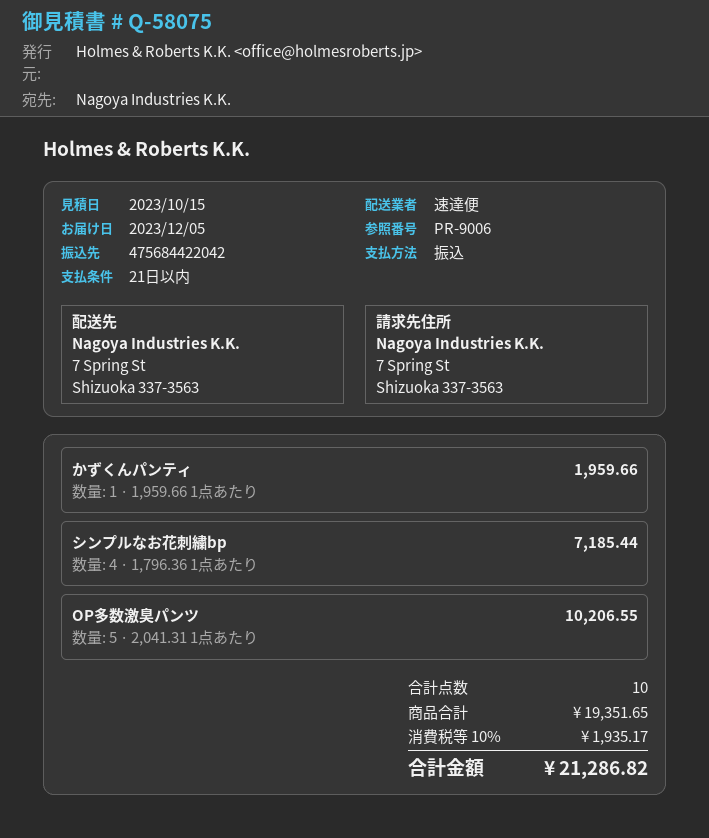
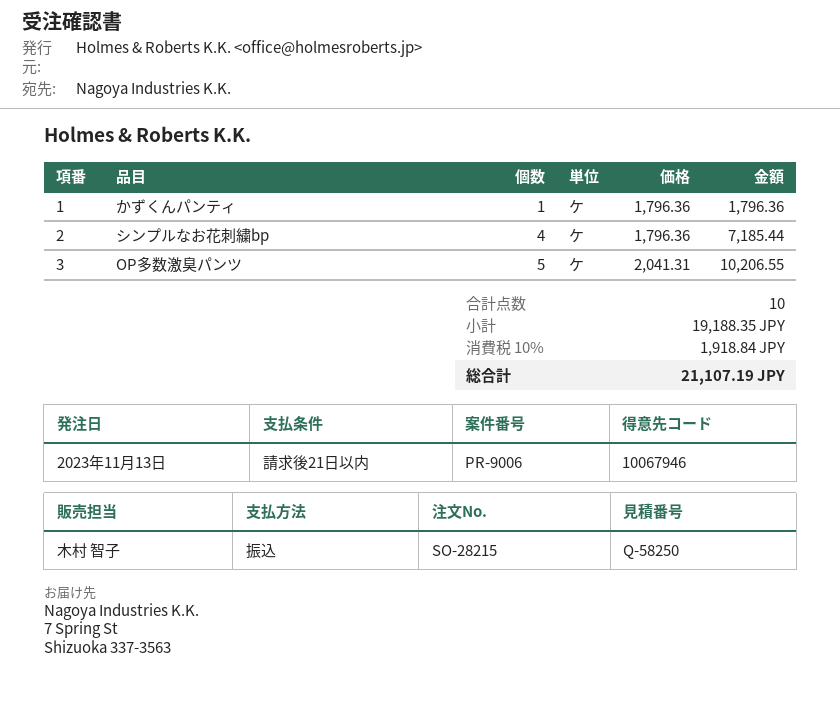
quote number: Q-58075 -> Q-58250
かずくんパンティ: 1 x 1959.66 = 1959.66 -> 1 x 1796.36 = 1796.36
subtotal: 19351.65 -> 19188.35
tax: 10% = 1935.17 -> 10% = 1918.84
total: 21286.82 -> 21107.19

